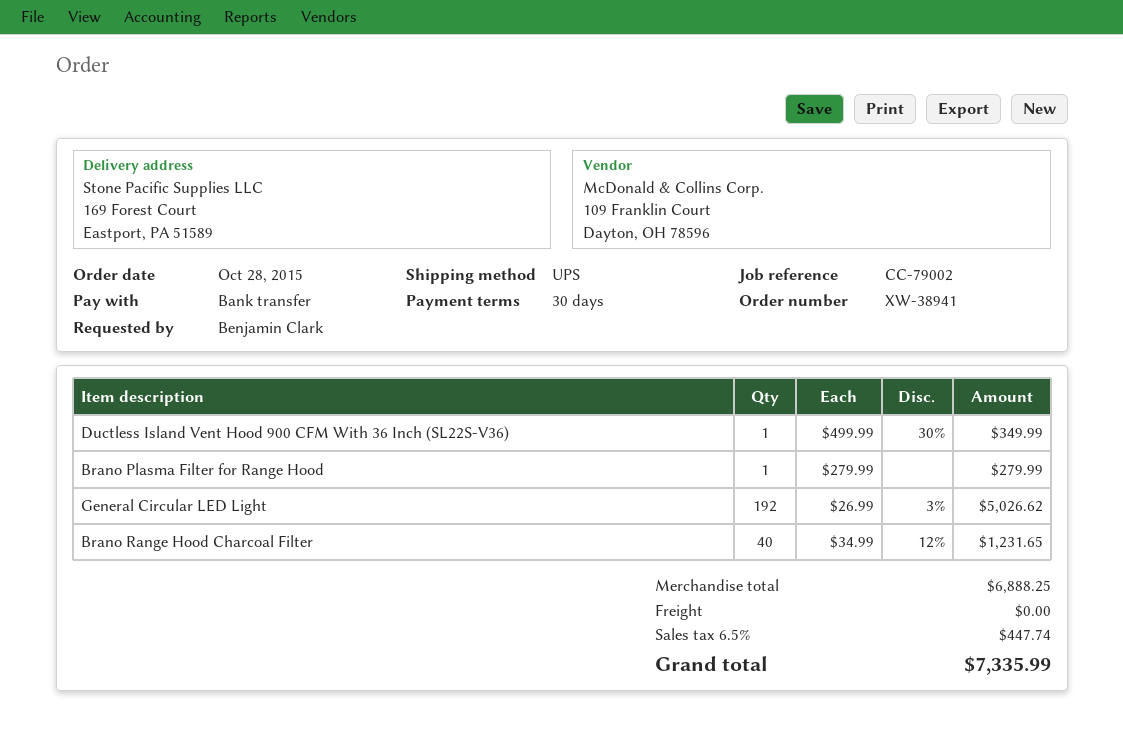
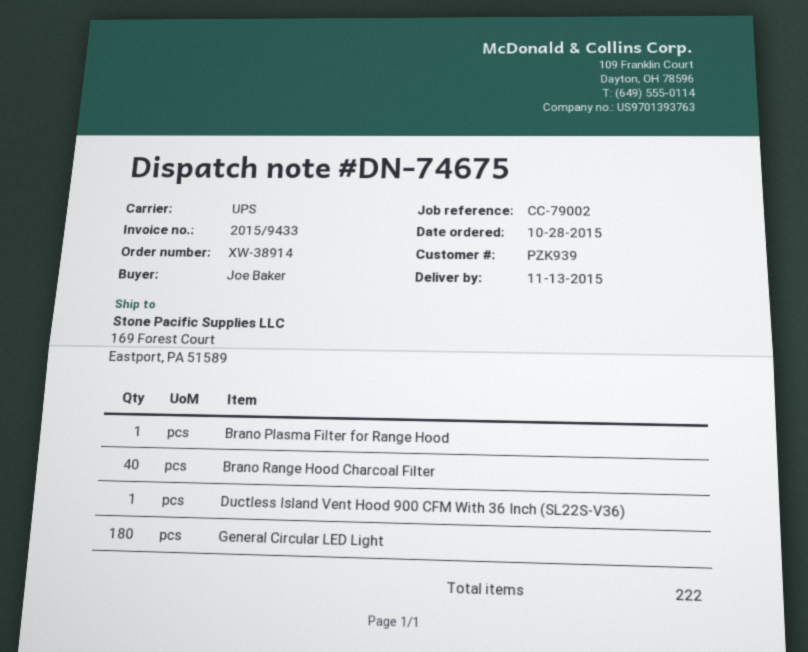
order number: XW-38941 -> XW-38914
ordered by: Benjamin Clark -> Joe Baker
General Circular LED Light: 192 -> 180

